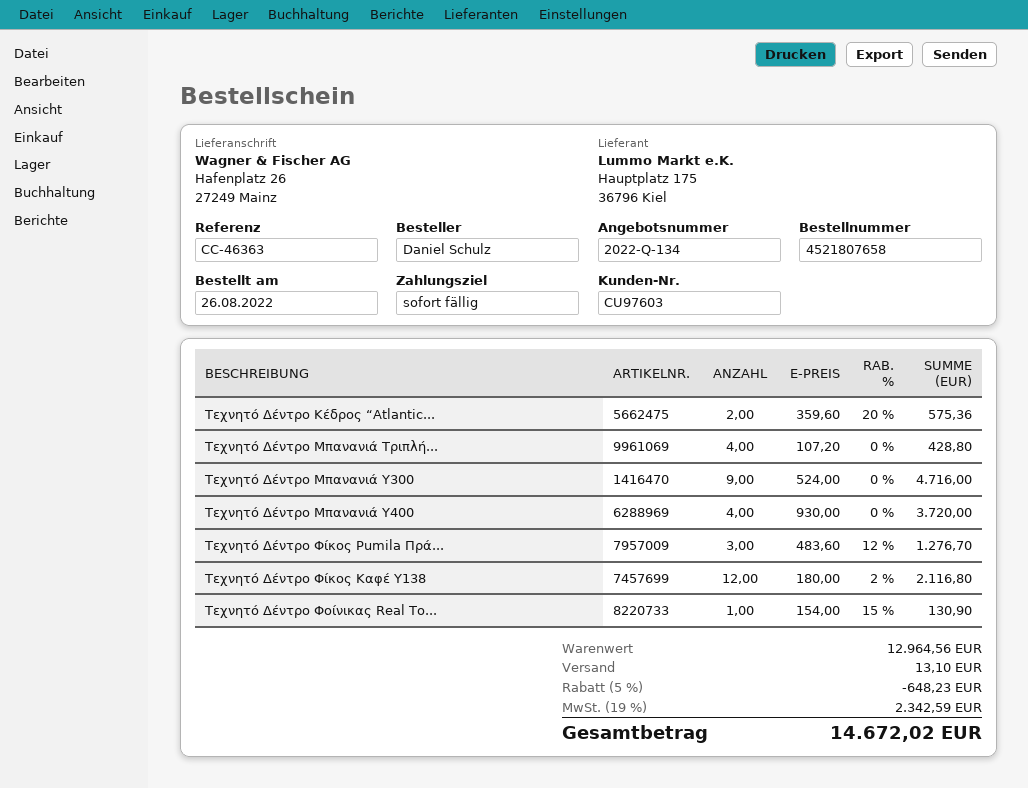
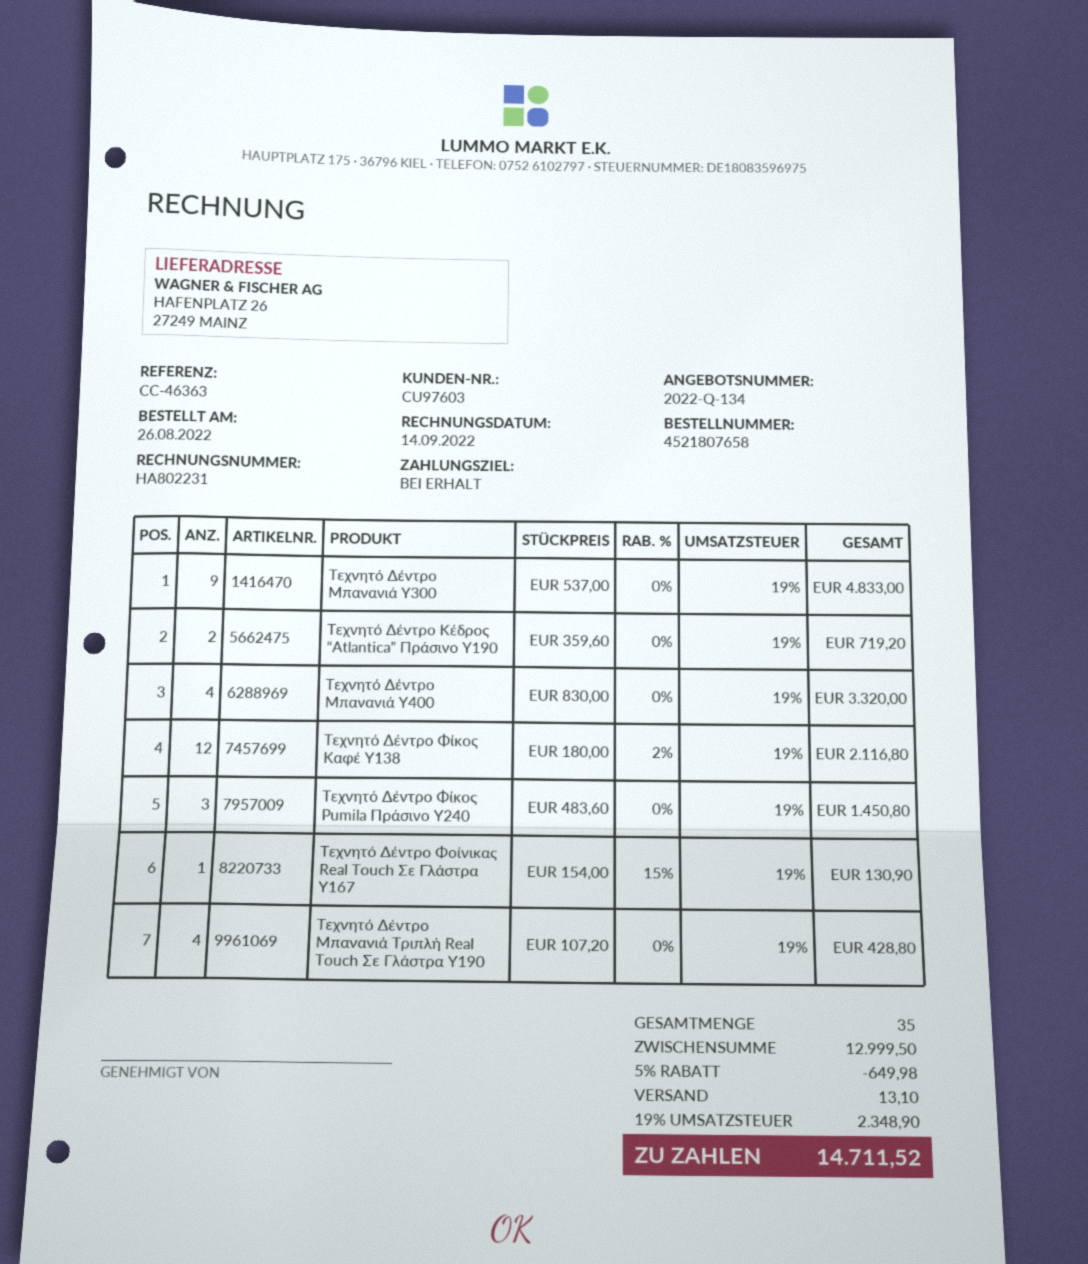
Τεχνητό Δέντρο Κέδρος “Atlantic...: 2 x 359.60 - 20% = 575.36 -> 2 x 359.60 = 719.20
Τεχνητό Δέντρο Μπανανιά Υ300: 9 x 524.00 = 4716.00 -> 9 x 537.00 = 4833.00
Τεχνητό Δέντρο Μπανανιά Υ400: 4 x 930.00 = 3720.00 -> 4 x 830.00 = 3320.00
Τεχνητό Δέντρο Φίκος Pumila Πρά...: 3 x 483.60 - 12% = 1276.70 -> 3 x 483.60 = 1450.80
subtotal: 12964.56 -> 12999.50
discount: 5% = 648.23 -> 5% = 649.98
tax: 19% = 2342.59 -> 19% = 2348.90
total: 14672.02 -> 14711.52

